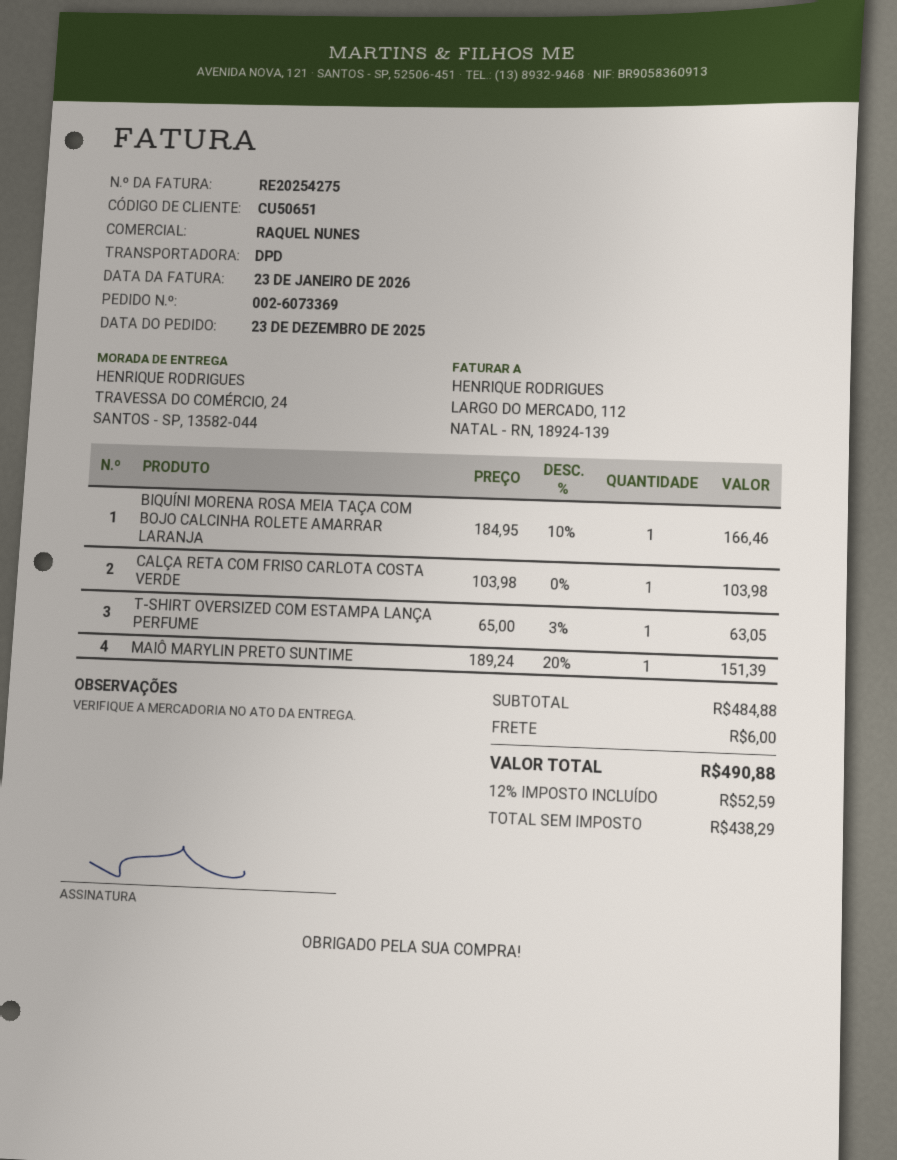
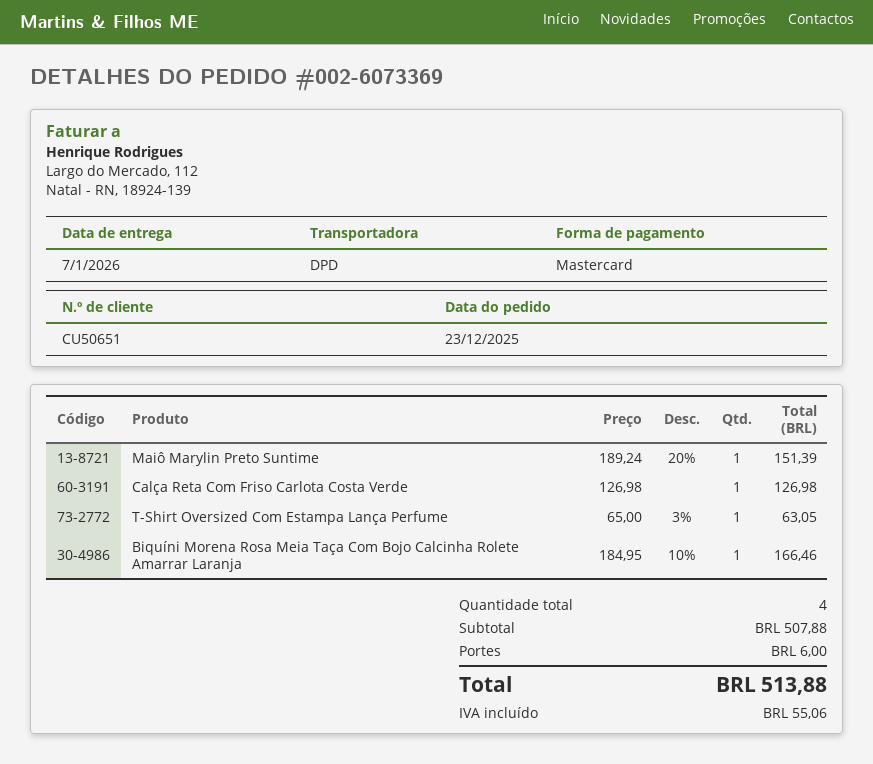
CALÇA RETA COM FRISO CARLOTA COSTA VERDE: 1 x 103.98 = 103.98 -> 1 x 126.98 = 126.98
subtotal: 484.88 -> 507.88
tax: 52.59 -> 55.06
total: 490.88 -> 513.88

